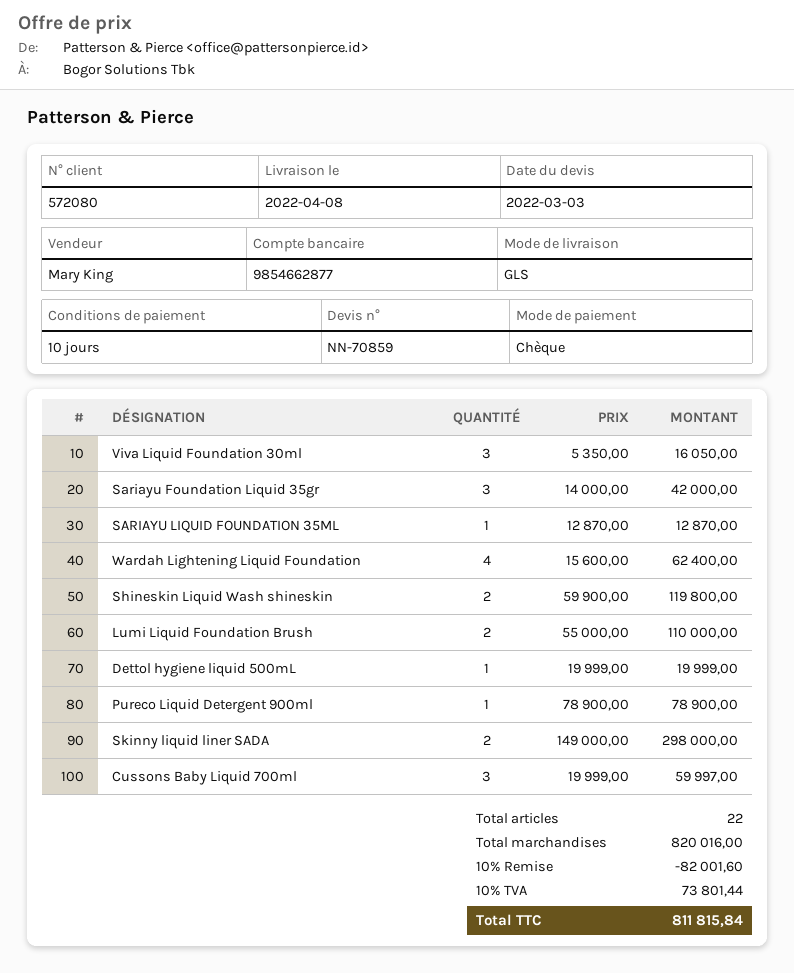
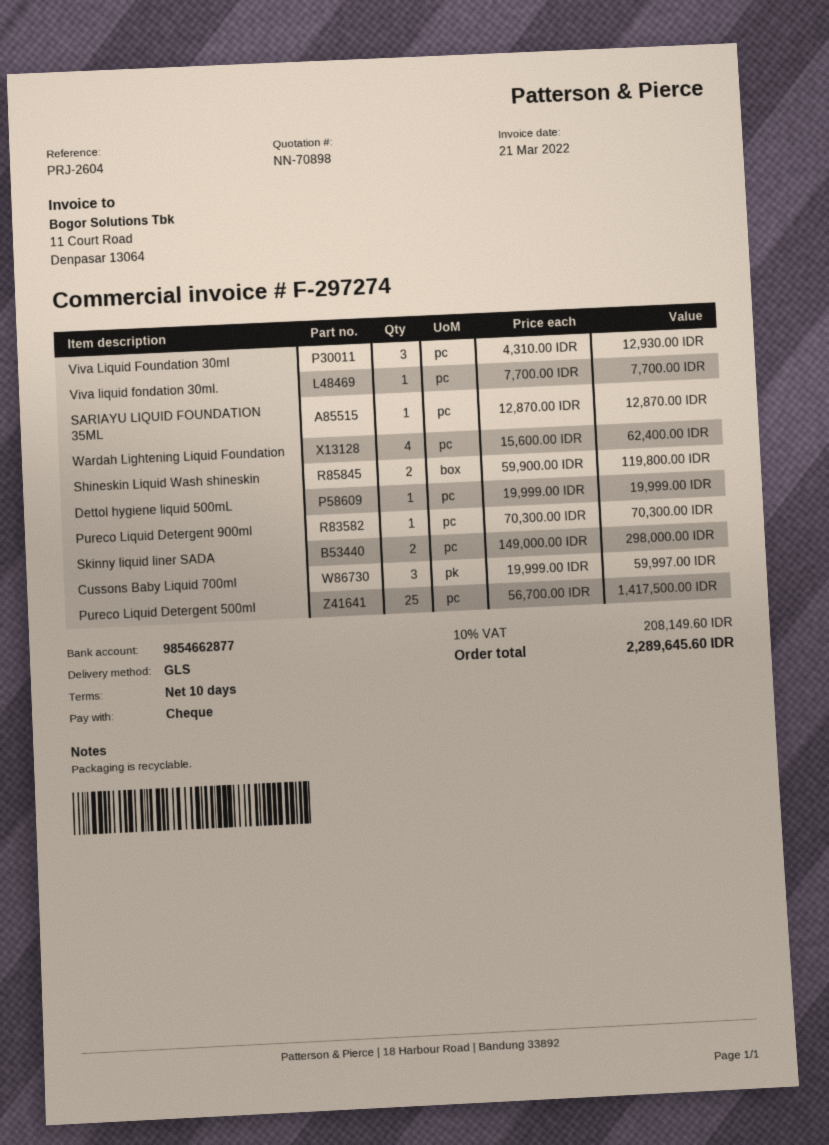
quote number: NN-70859 -> NN-70898
Viva Liquid Foundation 30ml: 3 x 5350.00 = 16050.00 -> 3 x 4310.00 = 12930.00
Sariayu Foundation Liquid 35gr: 3 x 14000.00 = 42000.00 -> none
Lumi Liquid Foundation Brush: 2 x 55000.00 = 110000.00 -> none
Pureco Liquid Detergent 900ml: 1 x 78900.00 = 78900.00 -> 1 x 70300.00 = 70300.00
Viva liquid fondation 30ml.: none -> 1 x 7700.00 = 7700.00
Pureco Liquid Detergent 500ml: none -> 25 x 56700.00 = 1417500.00
discount: 10% = 82001.60 -> none
tax: 10% = 73801.44 -> 10% = 208149.60
total: 811815.84 -> 2289645.60

